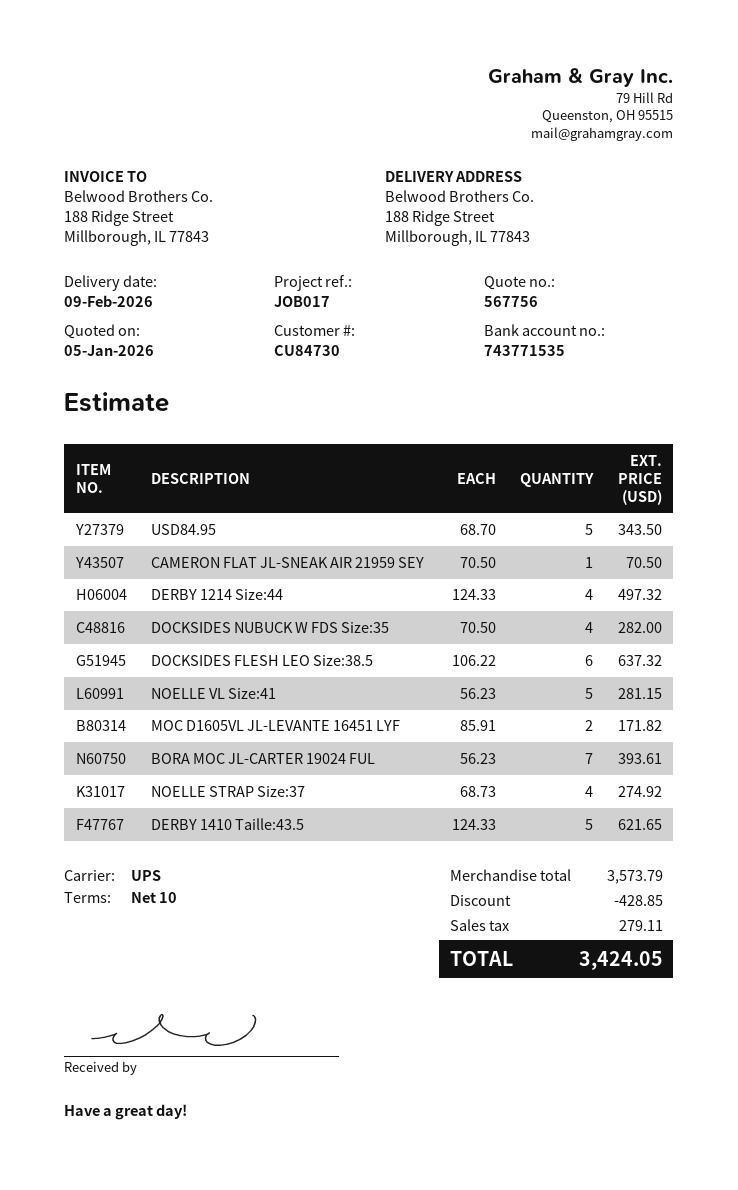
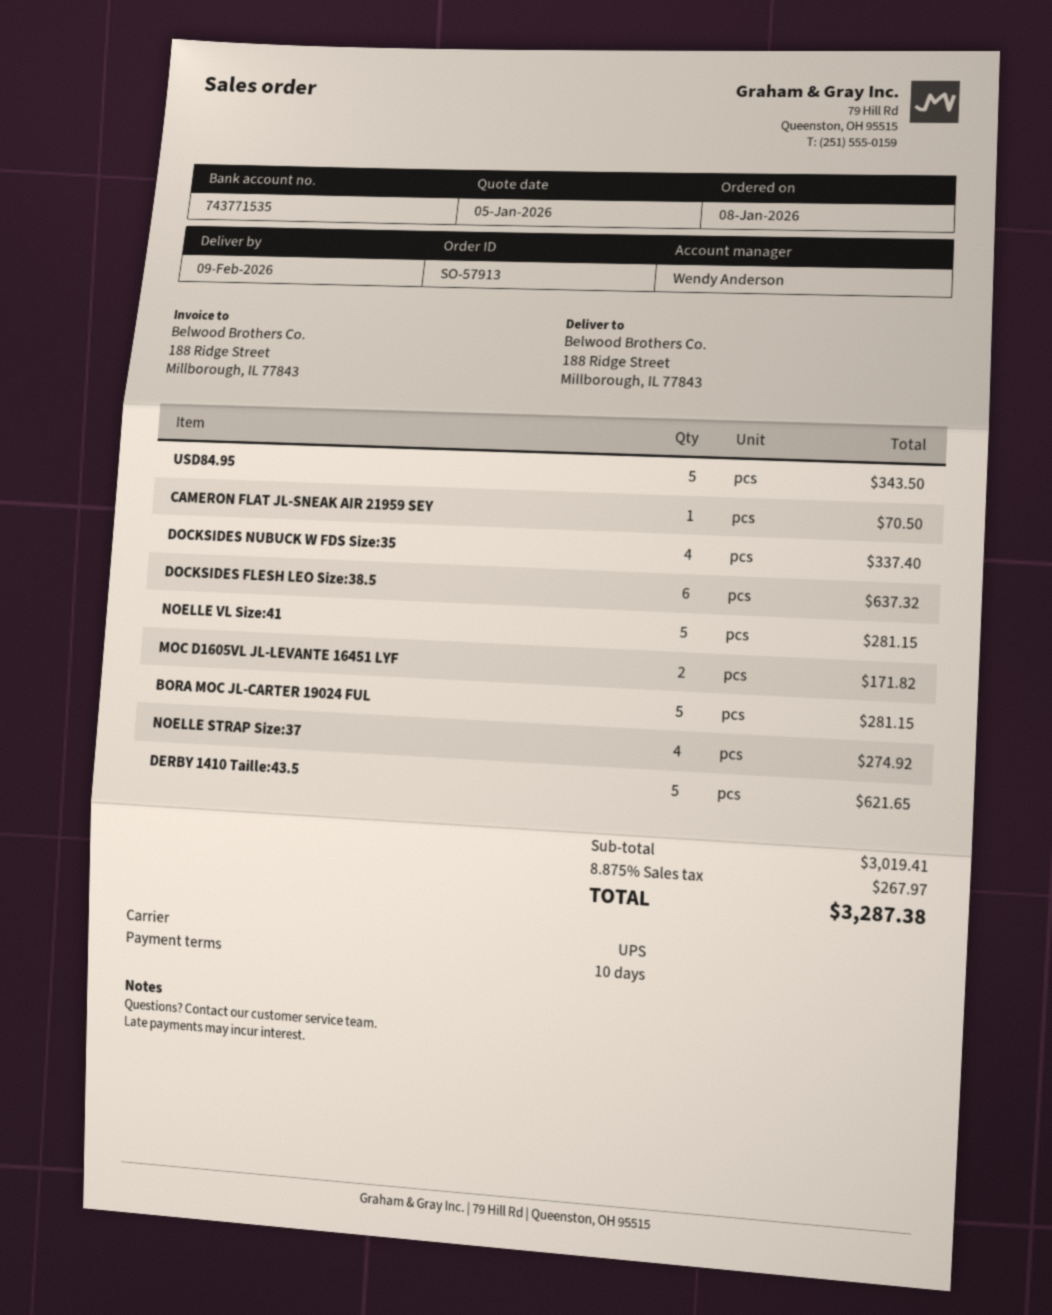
DERBY 1214 Size:44: 4 for 497.32 -> none
DOCKSIDES NUBUCK W FDS Size:35: 4 for 282.00 -> 4 for 337.40
BORA MOC JL-CARTER 19024 FUL: 7 for 393.61 -> 5 for 281.15
subtotal: 3573.79 -> 3019.41
discount: 428.85 -> none
tax: 279.11 -> 267.97
total: 3424.05 -> 3287.38

